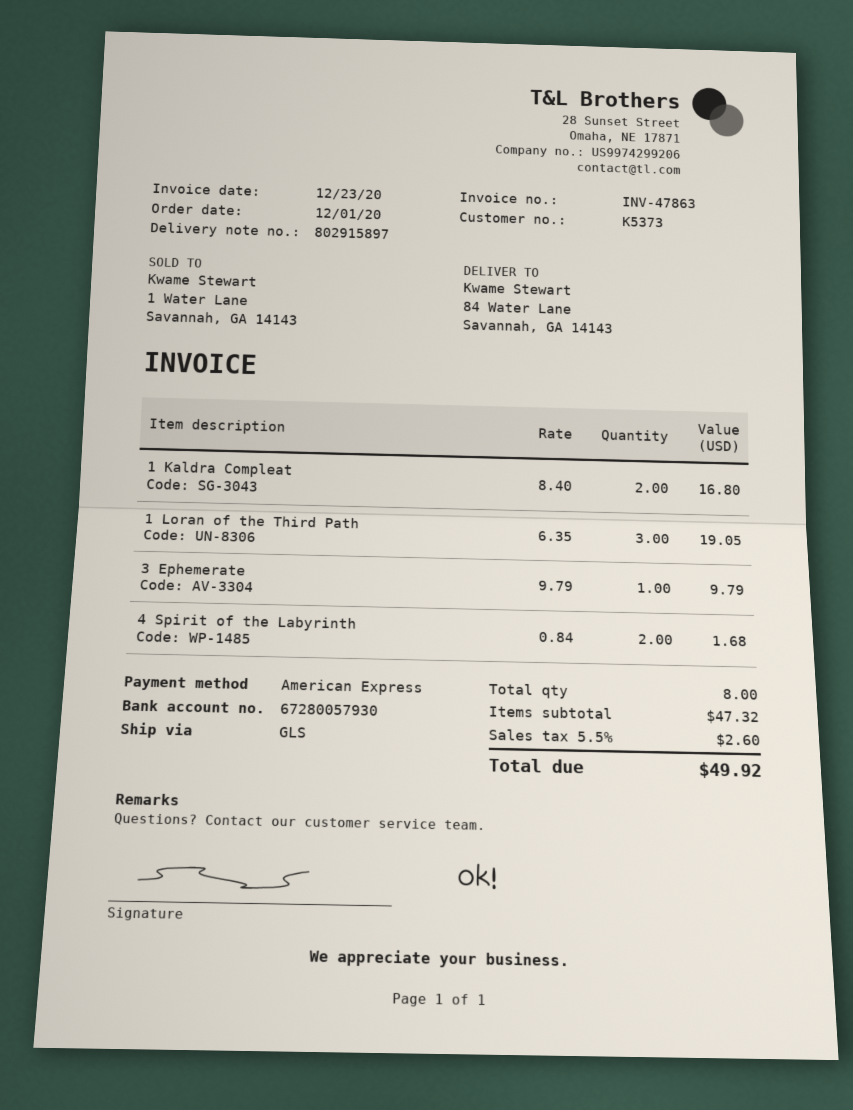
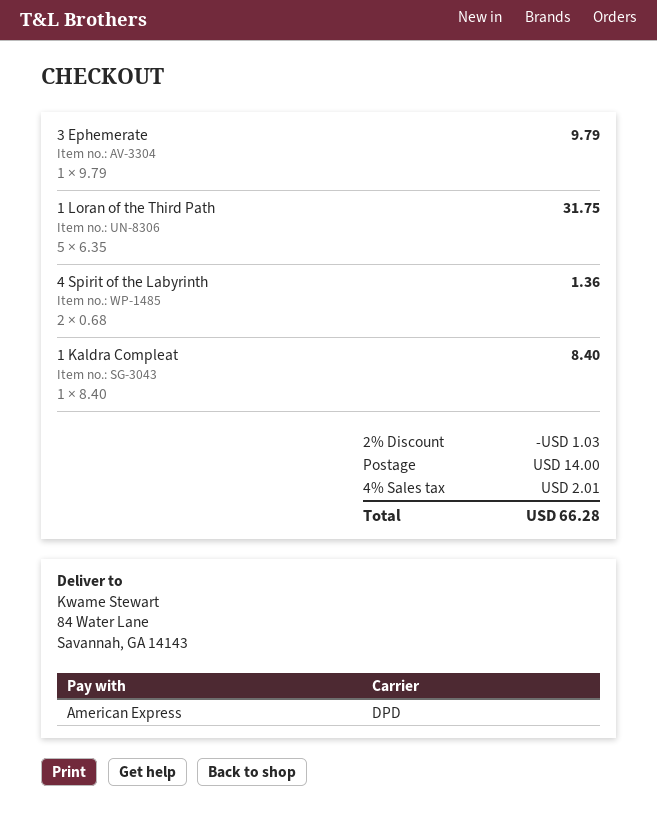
shipping method: GLS -> DPD
1 Kaldra Compleat: 2 x 8.40 = 16.80 -> 1 x 8.40 = 8.40
1 Loran of the Third Path: 3 x 6.35 = 19.05 -> 5 x 6.35 = 31.75
4 Spirit of the Labyrinth: 2 x 0.84 = 1.68 -> 2 x 0.68 = 1.36
discount: none -> 2% = 1.03
shipping: none -> 14.00
tax: 5.5% = 2.60 -> 4% = 2.01
total: 49.92 -> 66.28

